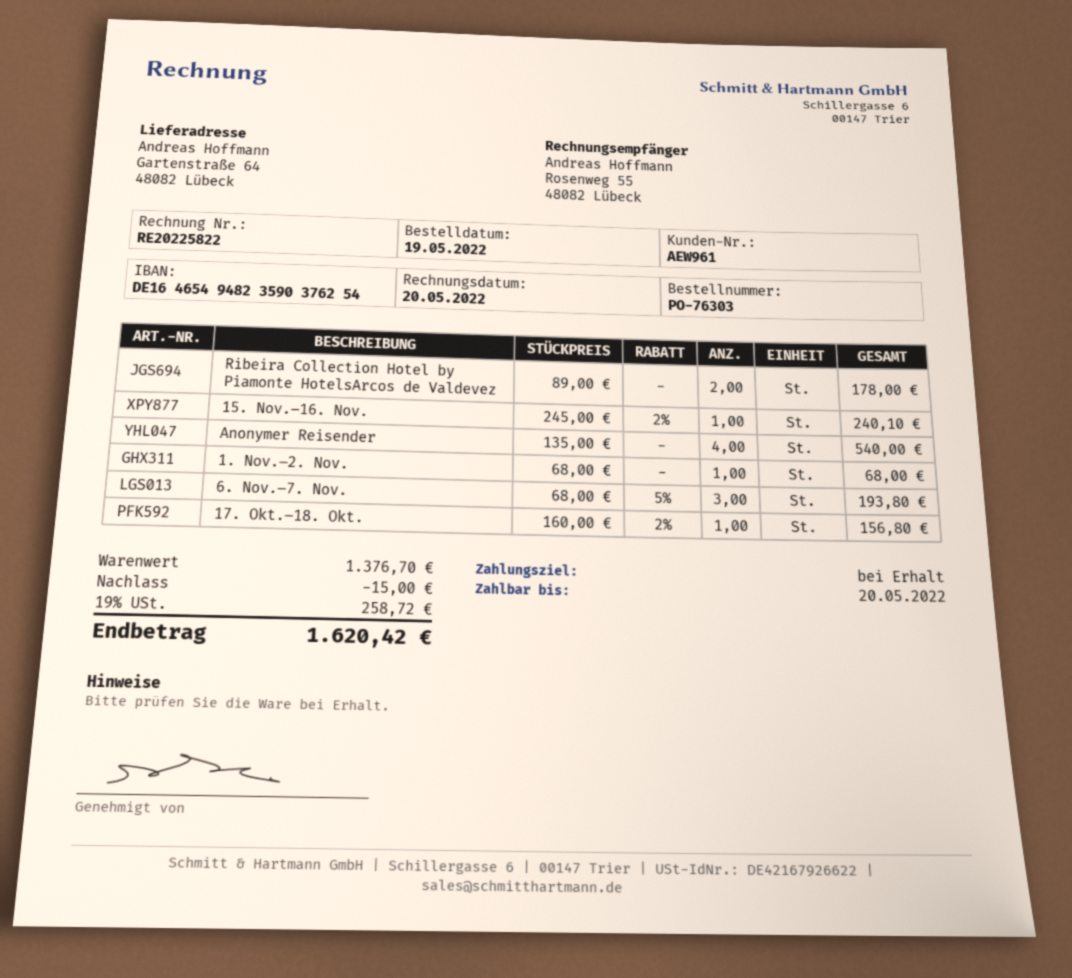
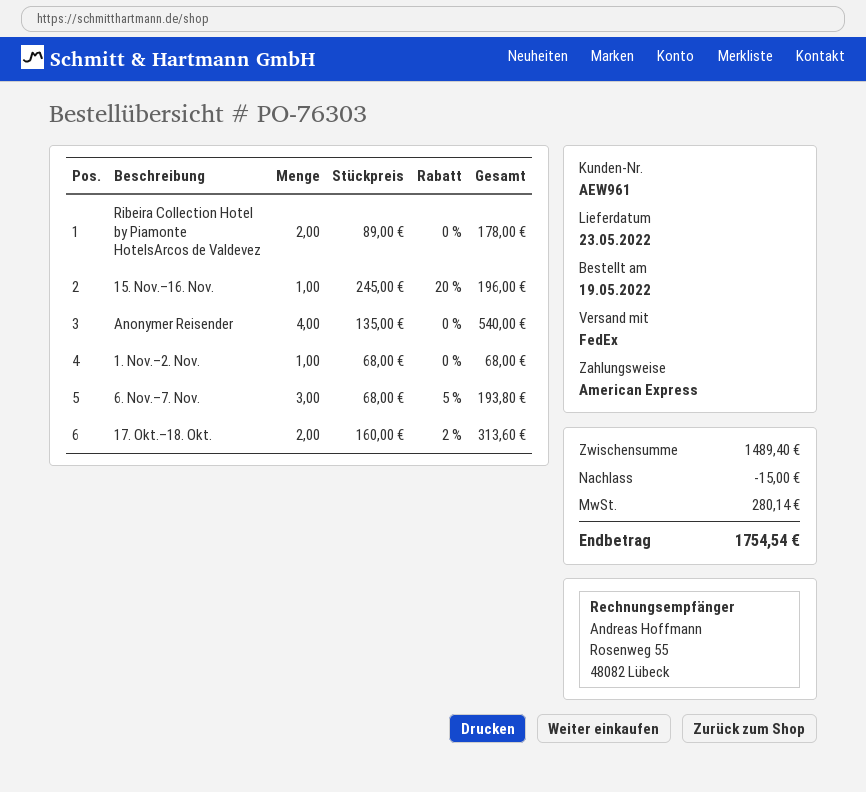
15. Nov.–16. Nov.: 1 x 245.00 - 2% = 240.10 -> 1 x 245.00 - 20% = 196.00
17. Okt.–18. Okt.: 1 x 160.00 - 2% = 156.80 -> 2 x 160.00 - 2% = 313.60
subtotal: 1376.70 -> 1489.40
tax: 258.72 -> 280.14
total: 1620.42 -> 1754.54

